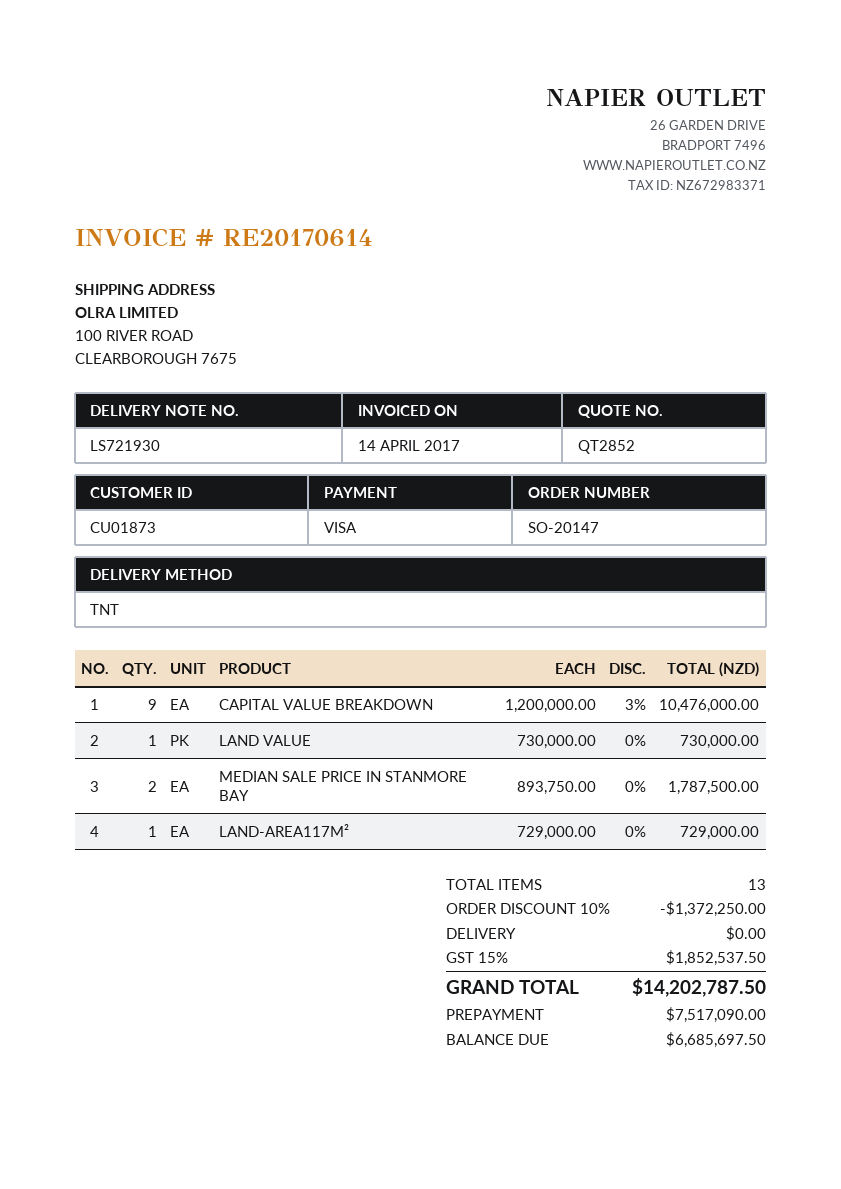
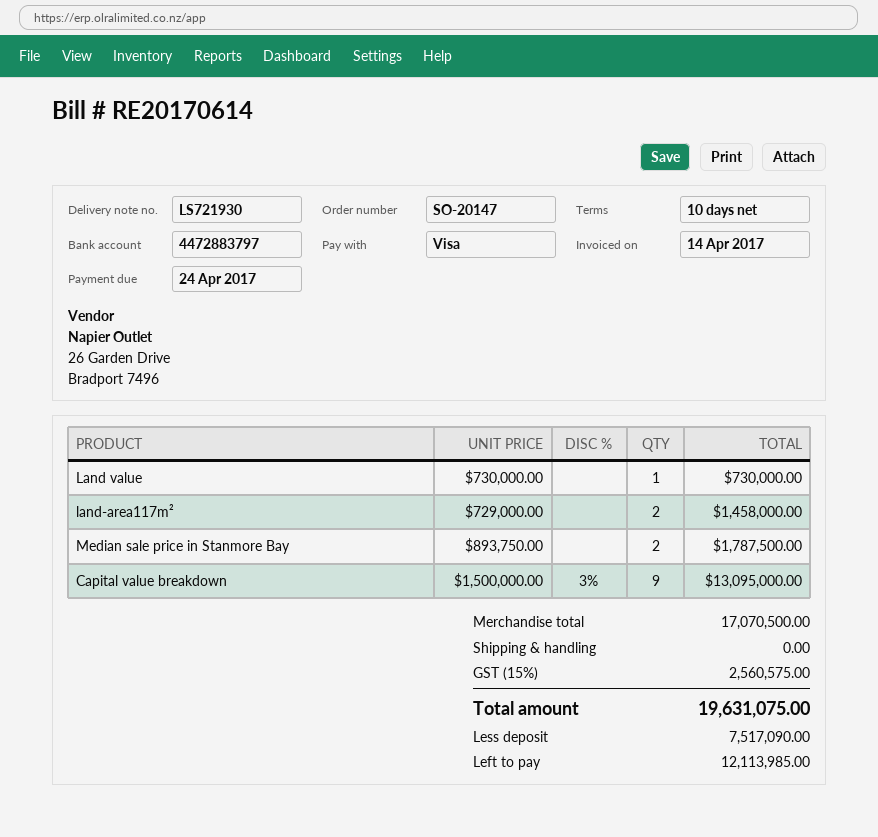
CAPITAL VALUE BREAKDOWN: 9 x 1200000.00 - 3% = 10476000.00 -> 9 x 1500000.00 - 3% = 13095000.00
LAND-AREA117M²: 1 x 729000.00 = 729000.00 -> 2 x 729000.00 = 1458000.00
discount: 10% = 1372250.00 -> none
tax: 15% = 1852537.50 -> 15% = 2560575.00
total: 14202787.50 -> 19631075.00
balance: 6685697.50 -> 12113985.00

